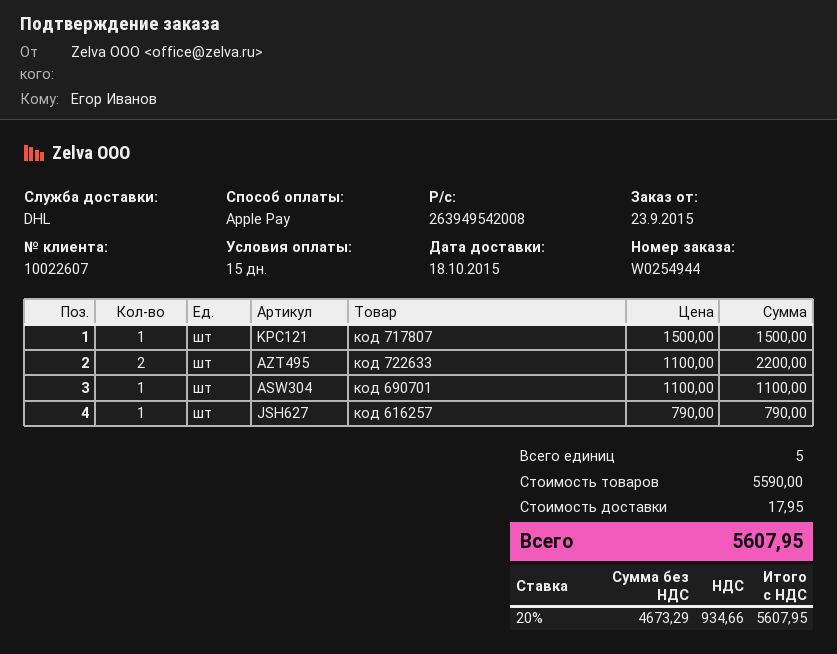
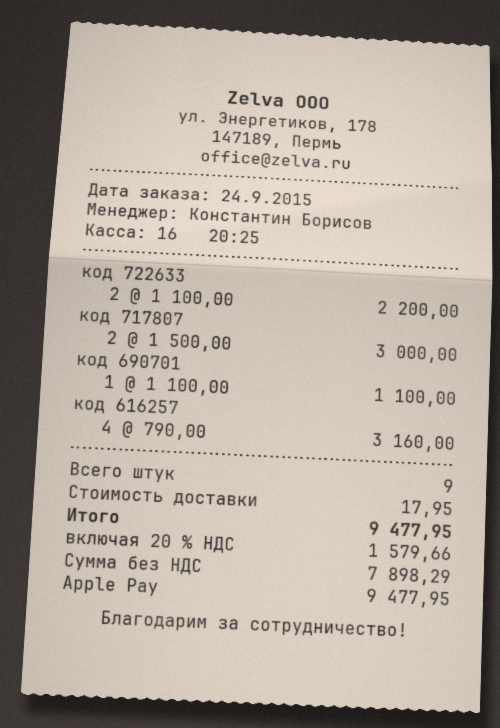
order date: 2015-09-23 -> 2015-09-24
код 717807: 1 x 1500.00 = 1500.00 -> 2 x 1500.00 = 3000.00
код 616257: 1 x 790.00 = 790.00 -> 4 x 790.00 = 3160.00
total quantity: 5 -> 9
net: 4673.29 -> 7898.29
tax: 20% = 934.66 -> 20% = 1579.66
total: 5607.95 -> 9477.95

